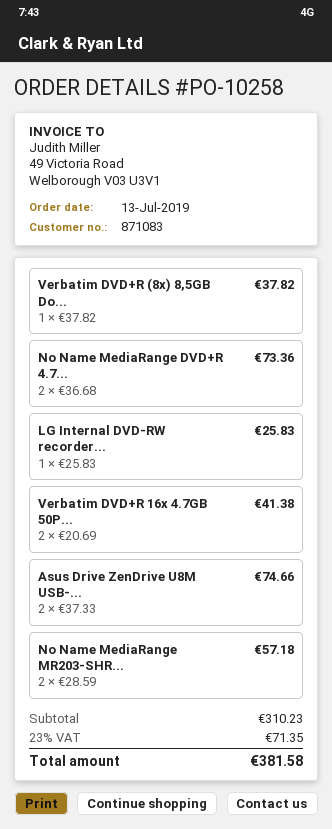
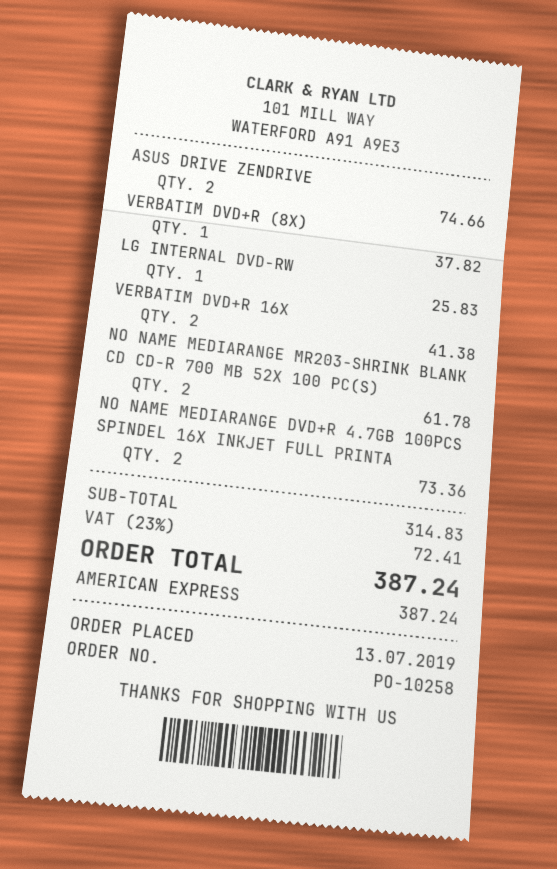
No Name MediaRange MR203-SHR...: 2 for 57.18 -> 2 for 61.78
subtotal: 310.23 -> 314.83
tax: 23% = 71.35 -> 23% = 72.41
total: 381.58 -> 387.24

